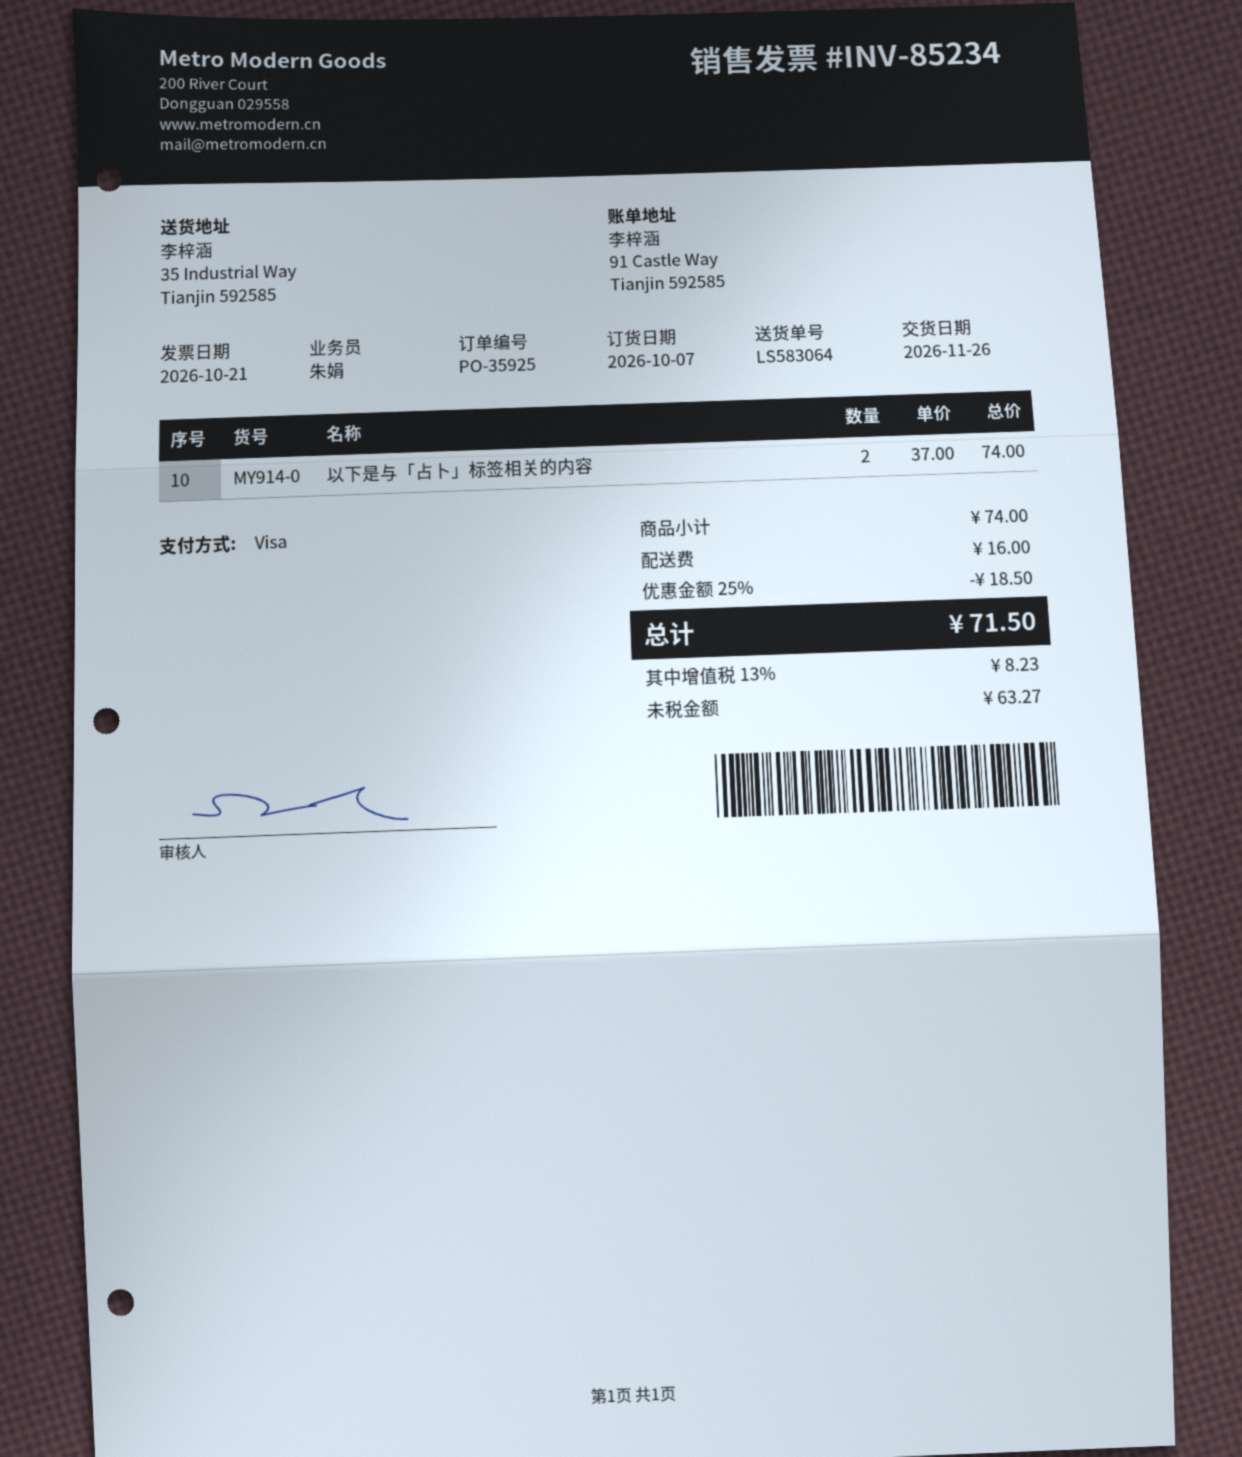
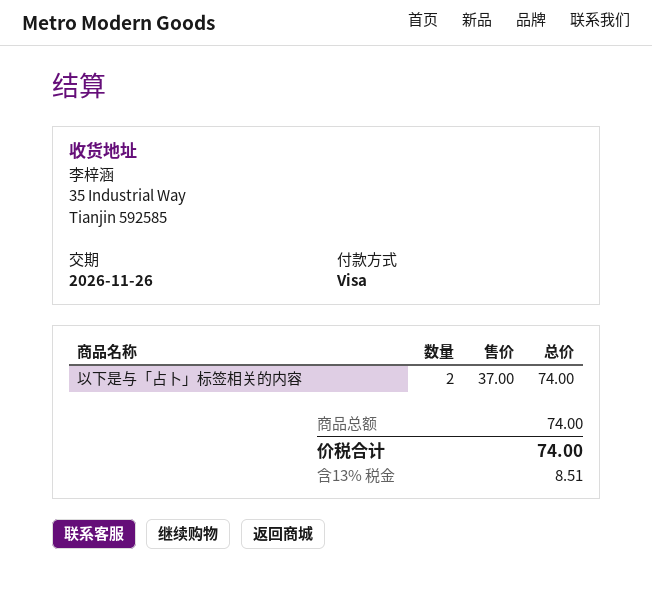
discount: 25% = 18.50 -> none
shipping: 16.00 -> none
tax: 13% = 8.23 -> 13% = 8.51
total: 71.50 -> 74.00

